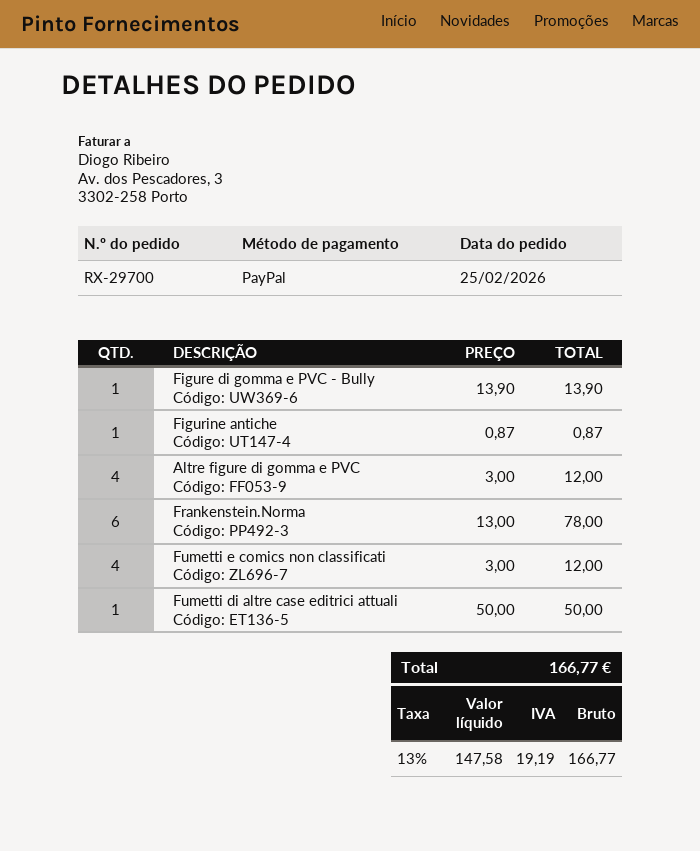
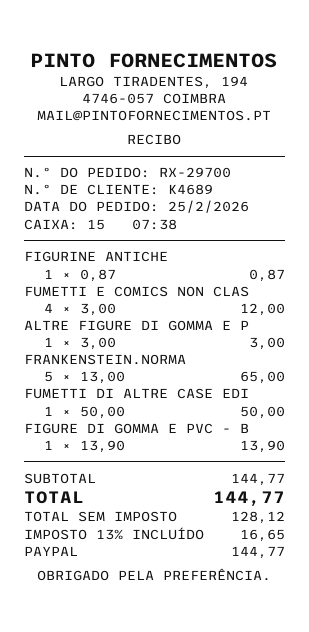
Altre figure di gomma e PVC: 4 x 3.00 = 12.00 -> 1 x 3.00 = 3.00
Frankenstein.Norma: 6 x 13.00 = 78.00 -> 5 x 13.00 = 65.00
net: 147.58 -> 128.12
tax: 13% = 19.19 -> 13% = 16.65
total: 166.77 -> 144.77

